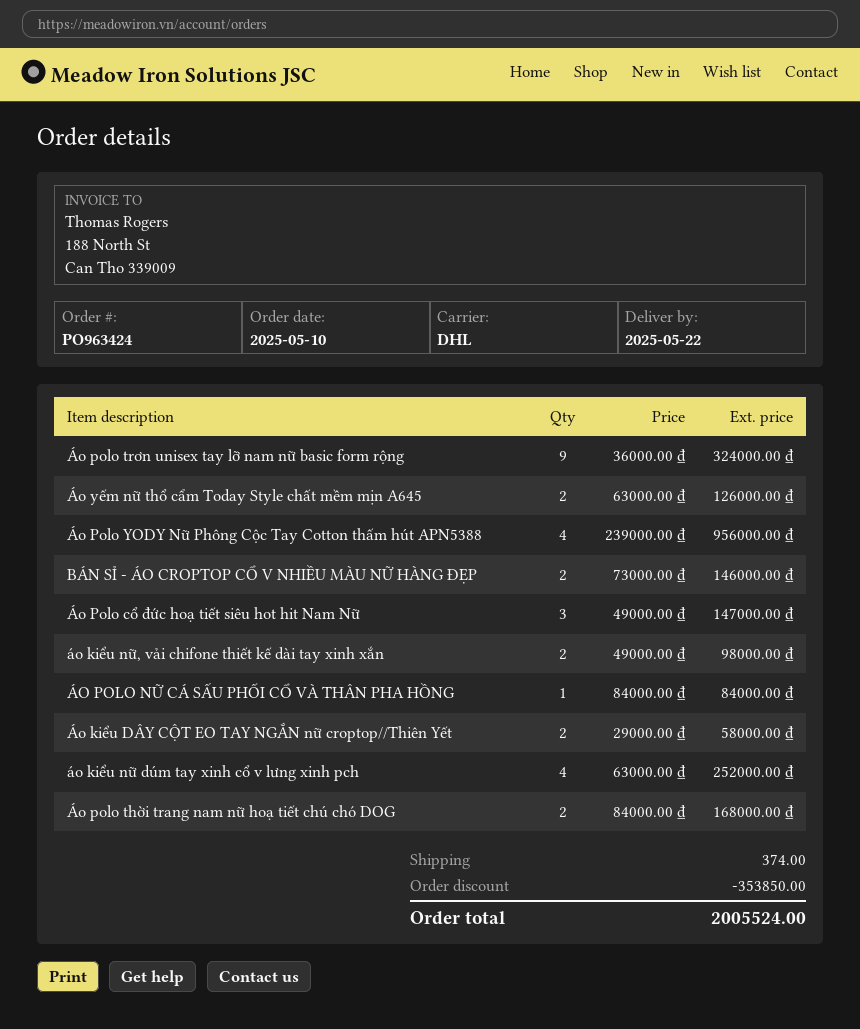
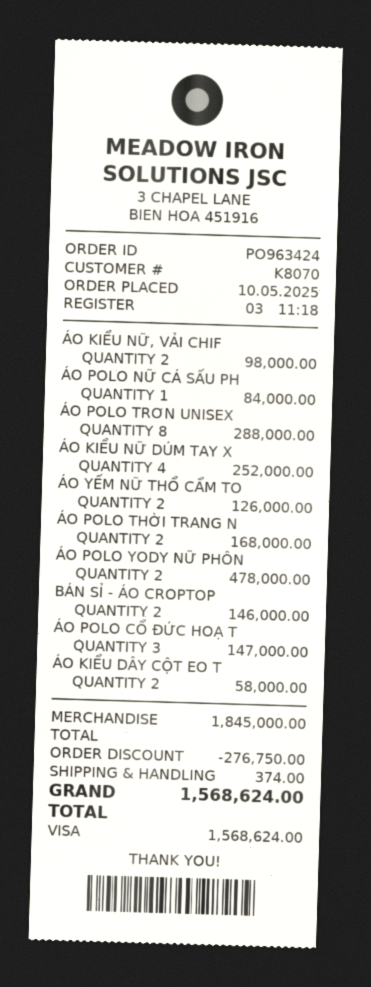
Áo polo trơn unisex tay lỡ nam nữ basic form rộng: 9 for 324000.00 -> 8 for 288000.00
Áo Polo YODY Nữ Phông Cộc Tay Cotton thấm hút APN5388: 4 for 956000.00 -> 2 for 478000.00
discount: 353850.00 -> 276750.00
total: 2005524.00 -> 1568624.00

